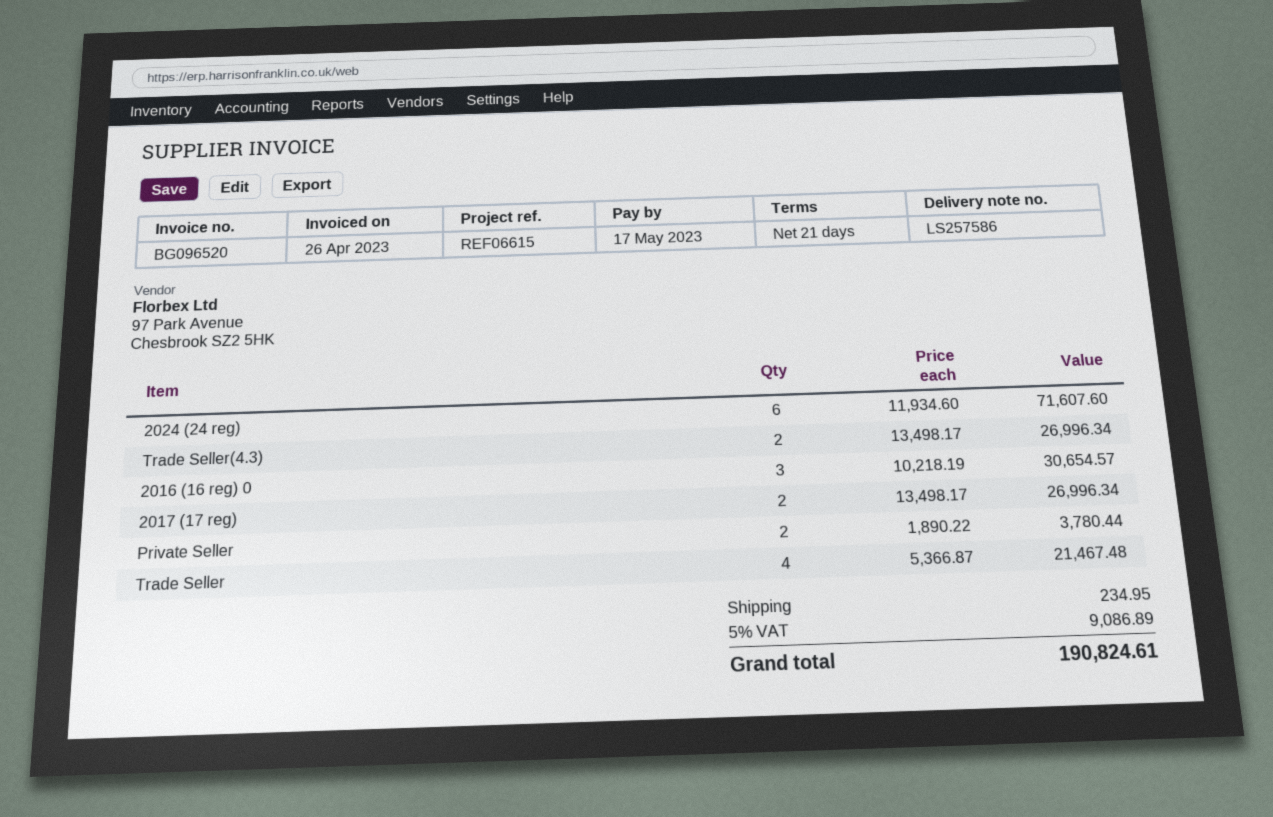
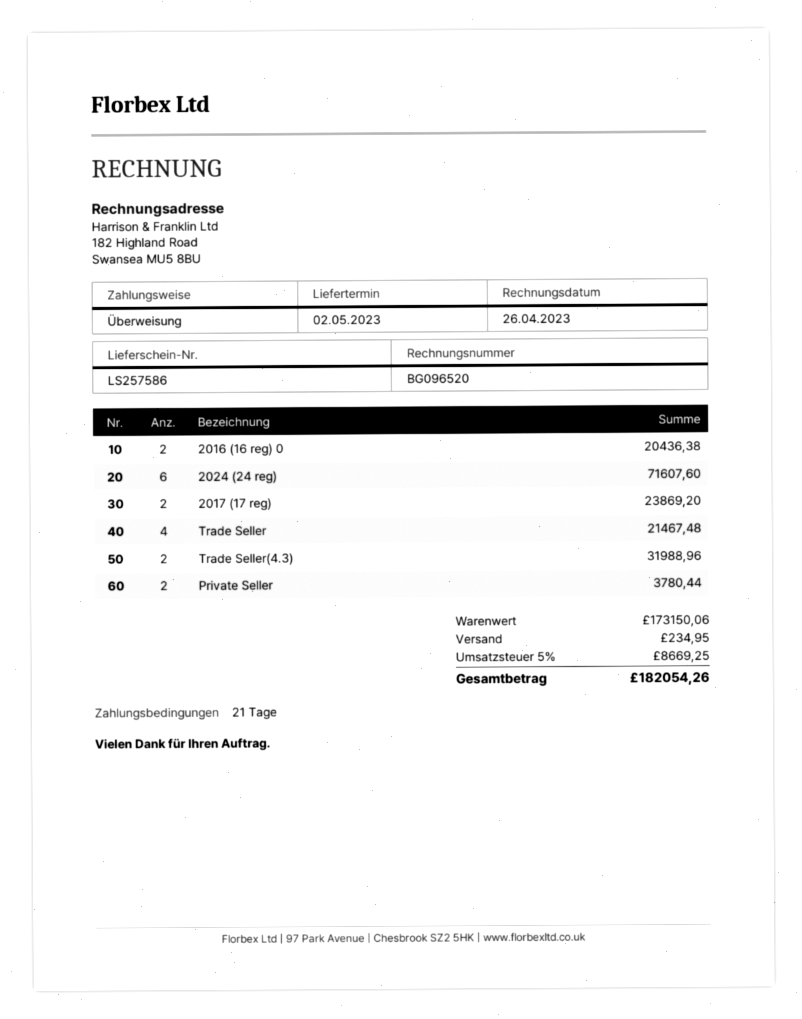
Trade Seller(4.3): 2 for 26996.34 -> 2 for 31988.96
2016 (16 reg) 0: 3 for 30654.57 -> 2 for 20436.38
2017 (17 reg): 2 for 26996.34 -> 2 for 23869.20
tax: 5% = 9086.89 -> 5% = 8669.25
total: 190824.61 -> 182054.26

